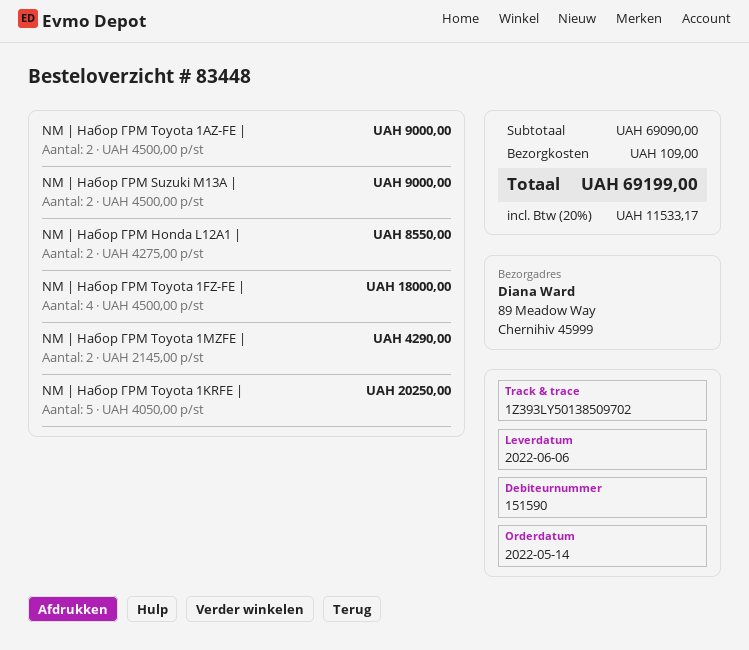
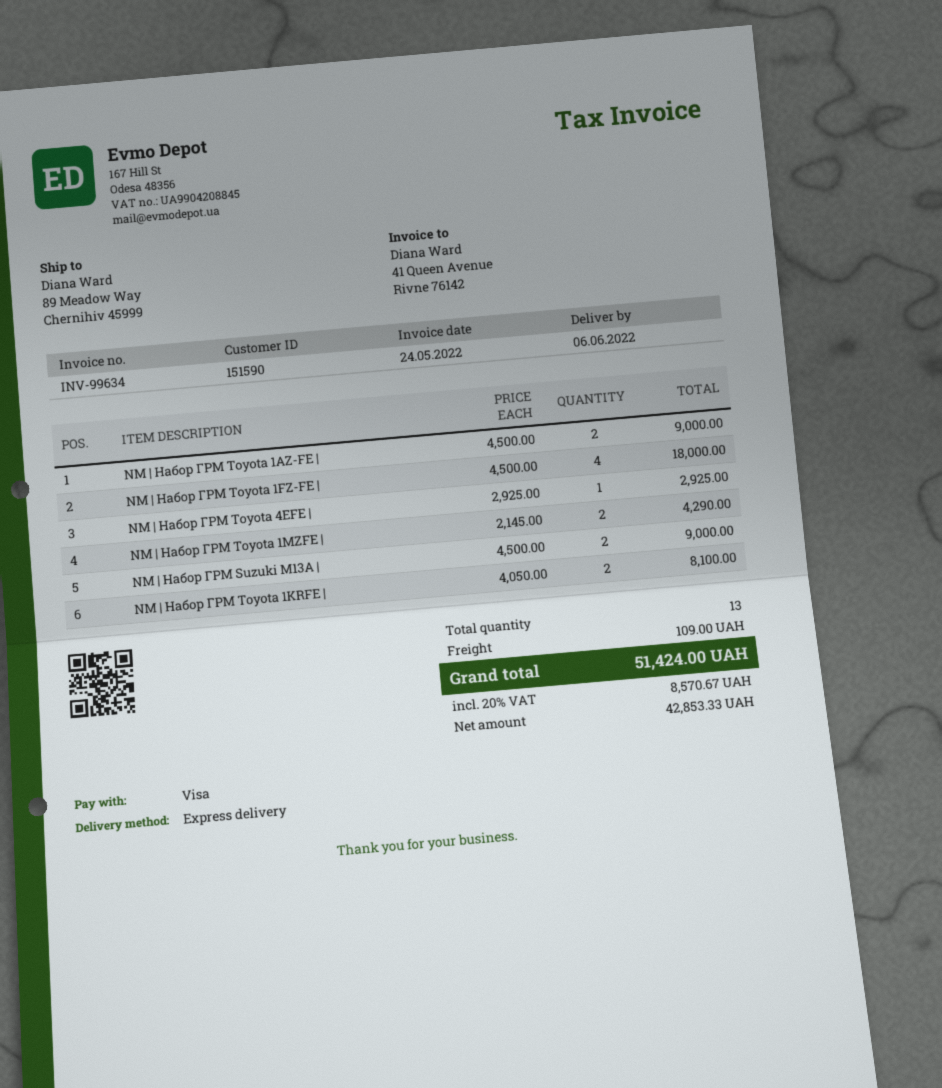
NM | Набор ГРМ Honda L12A1 |: 2 x 4275.00 = 8550.00 -> none
NM | Набор ГРМ Toyota 1KRFE |: 5 x 4050.00 = 20250.00 -> 2 x 4050.00 = 8100.00
NM | Набор ГРМ Toyota 4EFE |: none -> 1 x 2925.00 = 2925.00
tax: 20% = 11533.17 -> 20% = 8570.67
total: 69199.00 -> 51424.00

